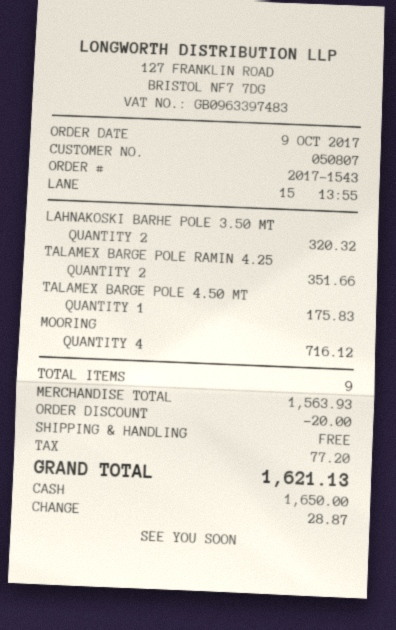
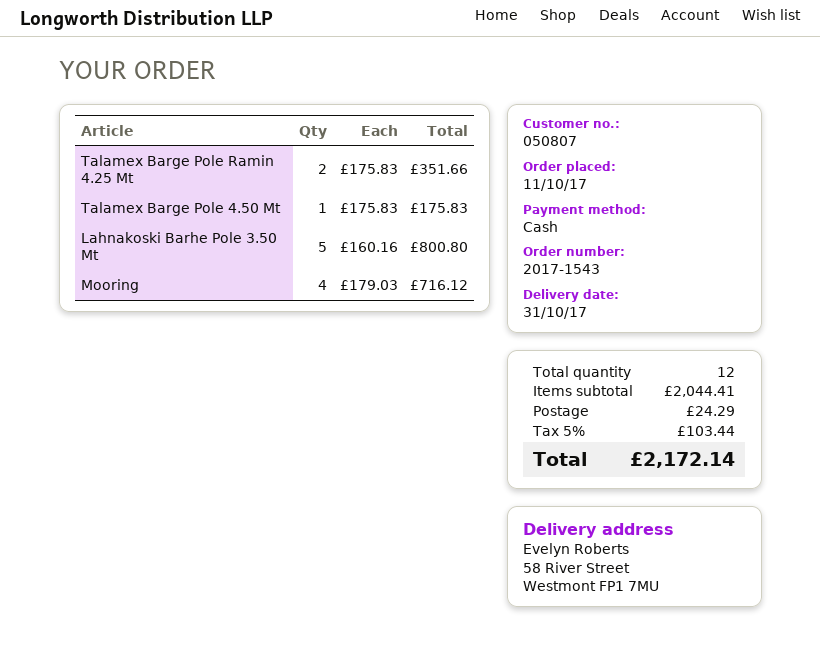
order date: 2017-10-09 -> 2017-10-11
LAHNAKOSKI BARHE POLE 3.50 MT: 2 for 320.32 -> 5 for 800.80
total quantity: 9 -> 12
subtotal: 1563.93 -> 2044.41
discount: 20.00 -> none
shipping: 0.00 -> 24.29
tax: 77.20 -> 103.44
total: 1621.13 -> 2172.14

